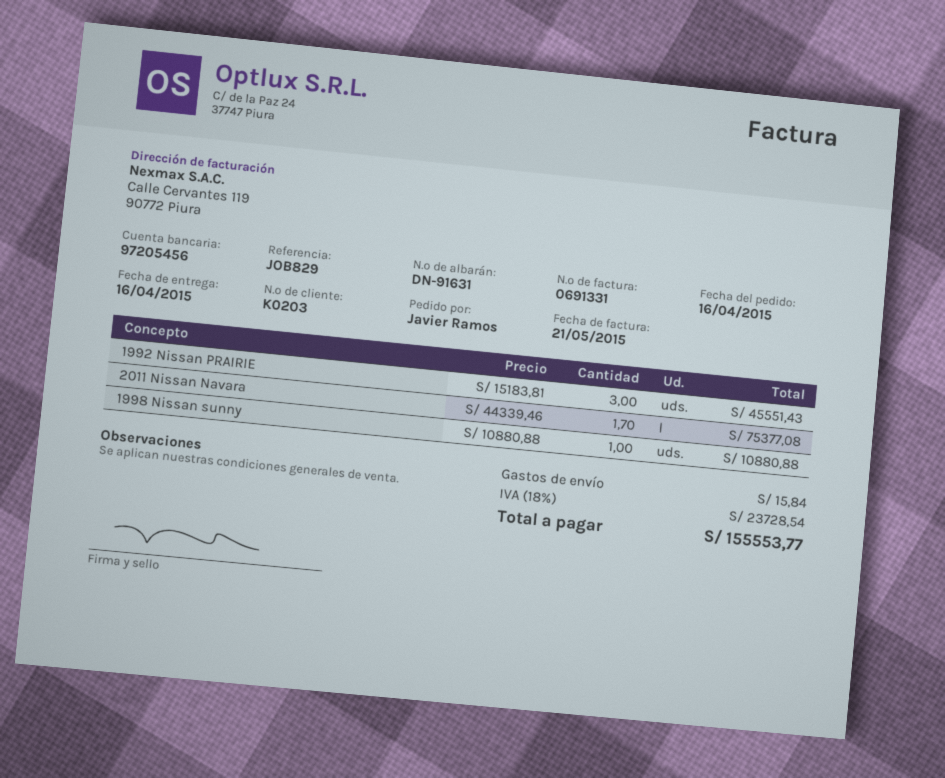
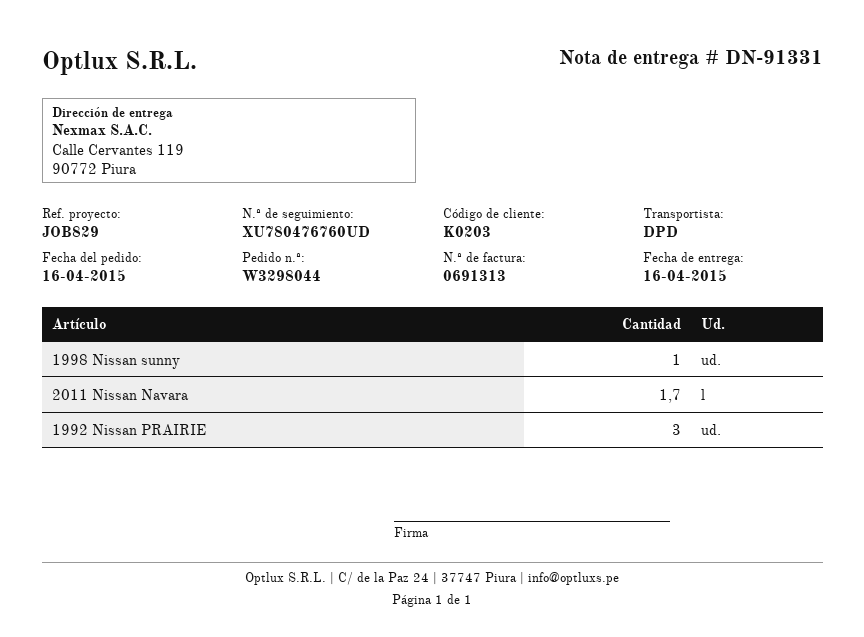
delivery note number: DN-91631 -> DN-91331
invoice number: 0691331 -> 0691313

